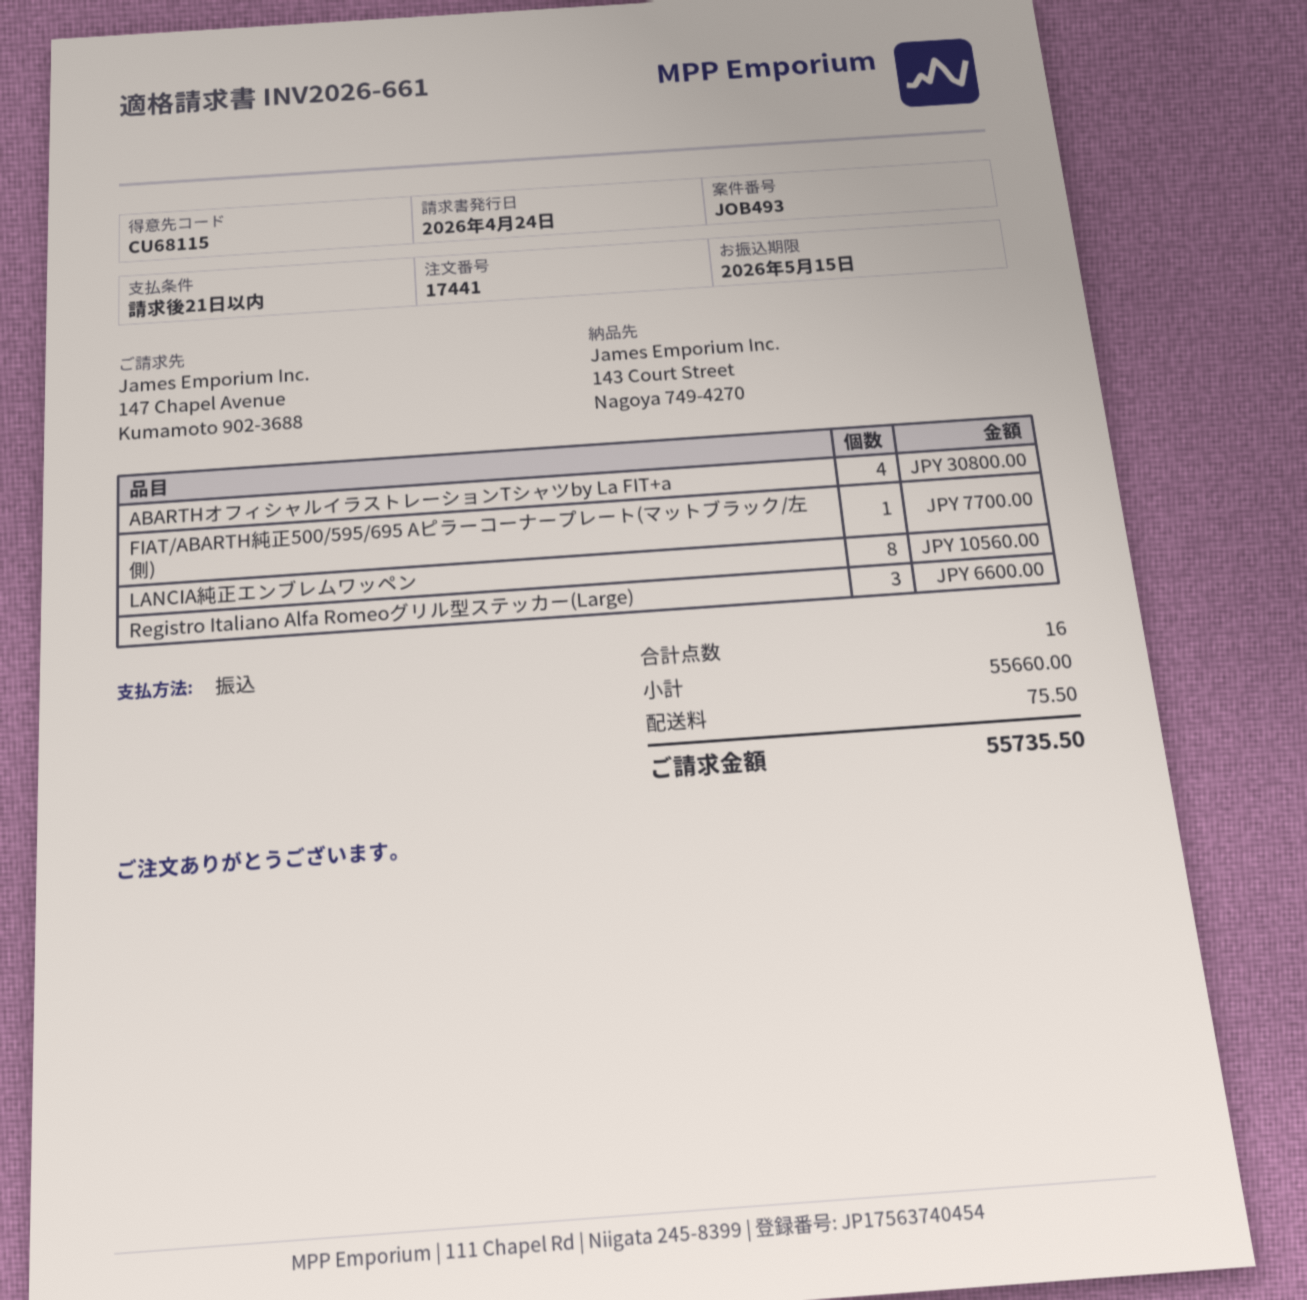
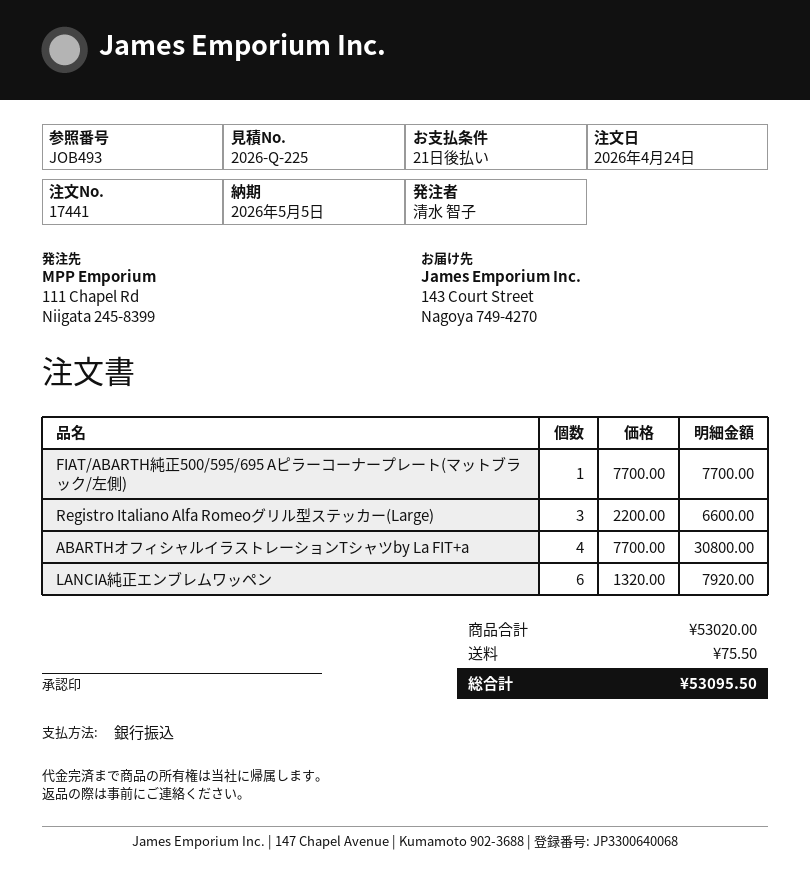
LANCIA純正エンブレムワッペン: 8 for 10560.00 -> 6 for 7920.00
subtotal: 55660.00 -> 53020.00
total: 55735.50 -> 53095.50

